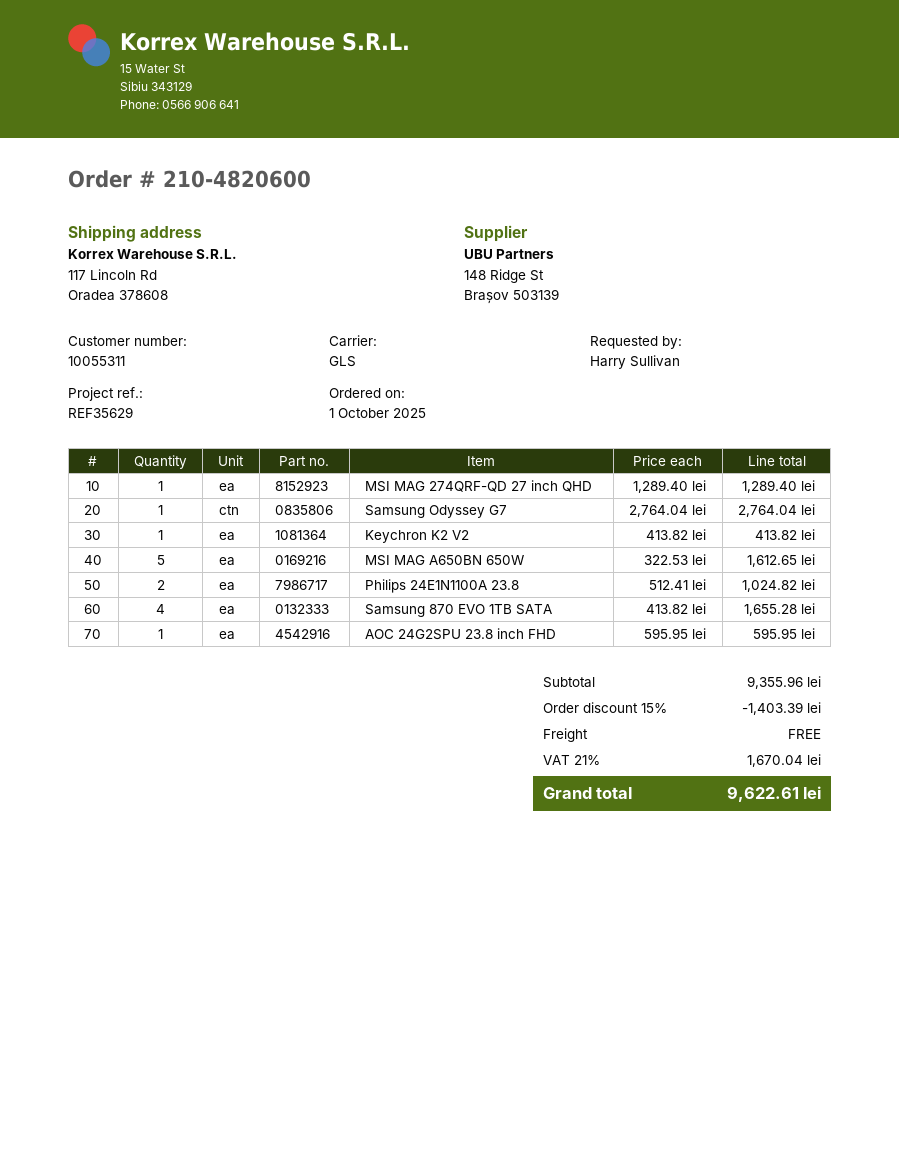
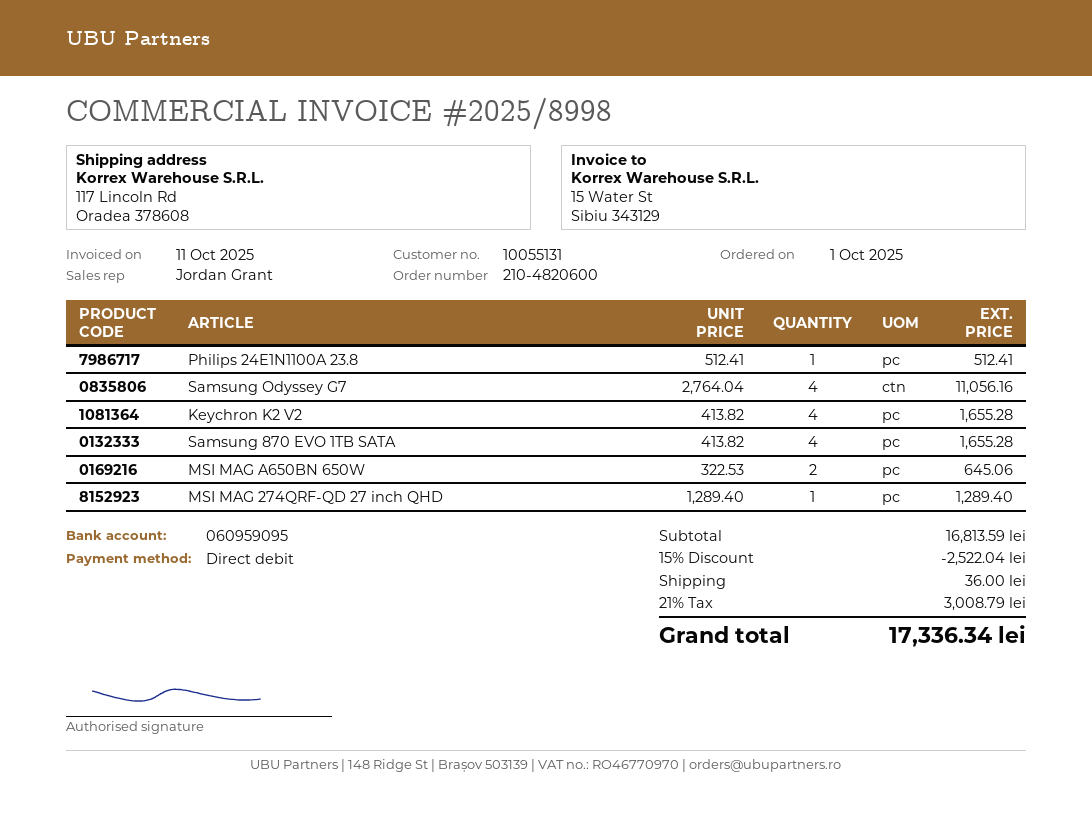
customer number: 10055311 -> 10055131
Samsung Odyssey G7: 1 x 2764.04 = 2764.04 -> 4 x 2764.04 = 11056.16
Keychron K2 V2: 1 x 413.82 = 413.82 -> 4 x 413.82 = 1655.28
MSI MAG A650BN 650W: 5 x 322.53 = 1612.65 -> 2 x 322.53 = 645.06
Philips 24E1N1100A 23.8: 2 x 512.41 = 1024.82 -> 1 x 512.41 = 512.41
AOC 24G2SPU 23.8 inch FHD: 1 x 595.95 = 595.95 -> none
subtotal: 9355.96 -> 16813.59
discount: 15% = 1403.39 -> 15% = 2522.04
shipping: 0.00 -> 36.00
tax: 21% = 1670.04 -> 21% = 3008.79
total: 9622.61 -> 17336.34

